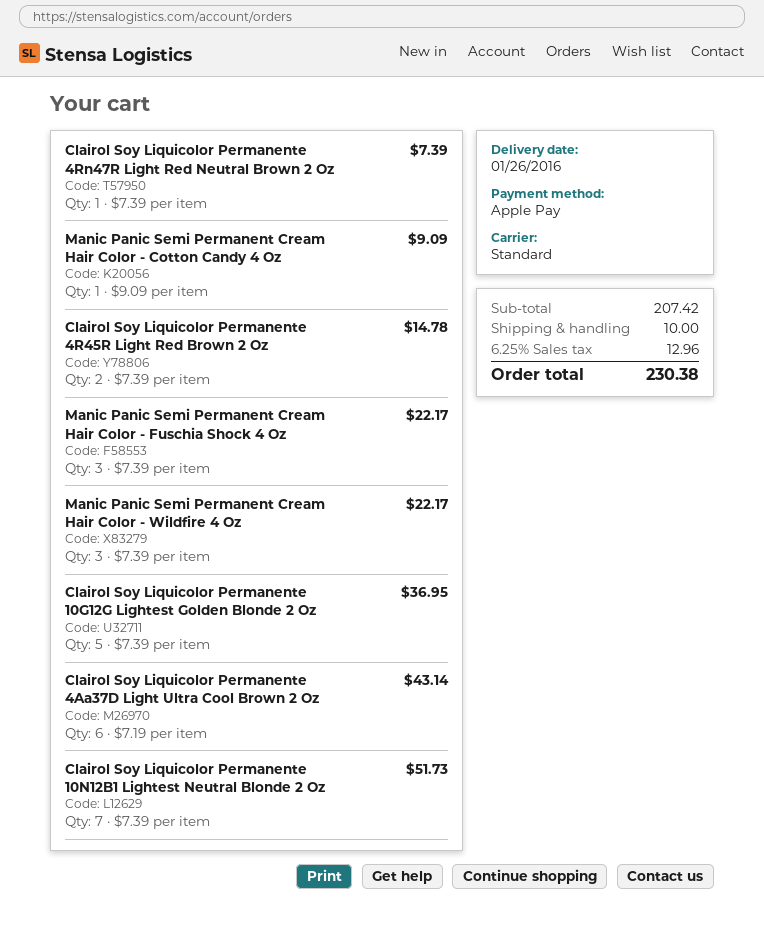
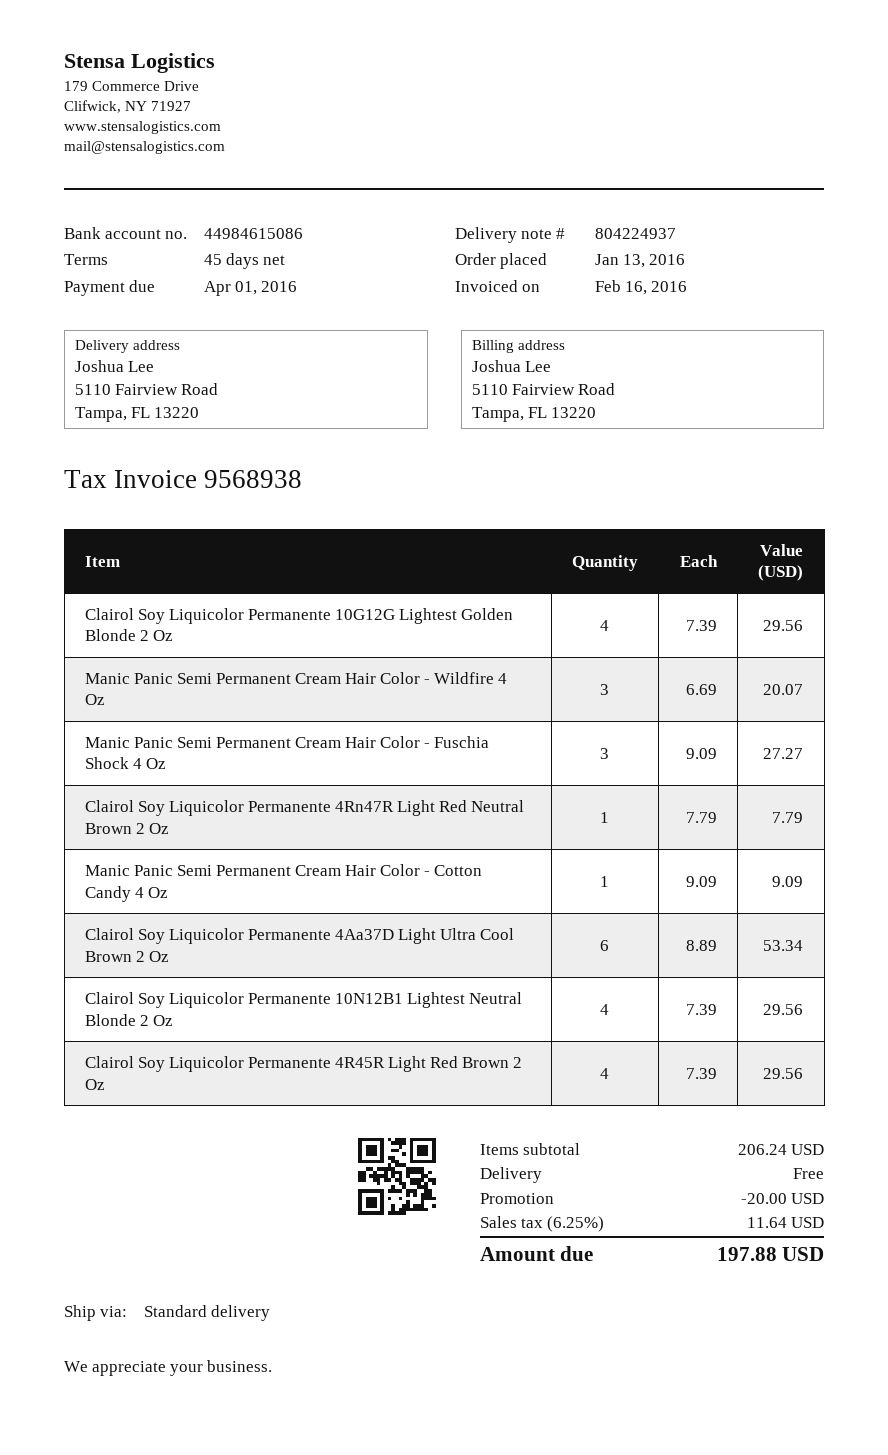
Clairol Soy Liquicolor Permanente 4Rn47R Light Red Neutral Brown 2 Oz: 1 x 7.39 = 7.39 -> 1 x 7.79 = 7.79
Clairol Soy Liquicolor Permanente 4R45R Light Red Brown 2 Oz: 2 x 7.39 = 14.78 -> 4 x 7.39 = 29.56
Manic Panic Semi Permanent Cream Hair Color - Fuschia Shock 4 Oz: 3 x 7.39 = 22.17 -> 3 x 9.09 = 27.27
Manic Panic Semi Permanent Cream Hair Color - Wildfire 4 Oz: 3 x 7.39 = 22.17 -> 3 x 6.69 = 20.07
Clairol Soy Liquicolor Permanente 10G12G Lightest Golden Blonde 2 Oz: 5 x 7.39 = 36.95 -> 4 x 7.39 = 29.56
Clairol Soy Liquicolor Permanente 4Aa37D Light Ultra Cool Brown 2 Oz: 6 x 7.19 = 43.14 -> 6 x 8.89 = 53.34
Clairol Soy Liquicolor Permanente 10N12B1 Lightest Neutral Blonde 2 Oz: 7 x 7.39 = 51.73 -> 4 x 7.39 = 29.56
subtotal: 207.42 -> 206.24
discount: none -> 20.00
shipping: 10.00 -> 0.00
tax: 6.25% = 12.96 -> 6.25% = 11.64
total: 230.38 -> 197.88

